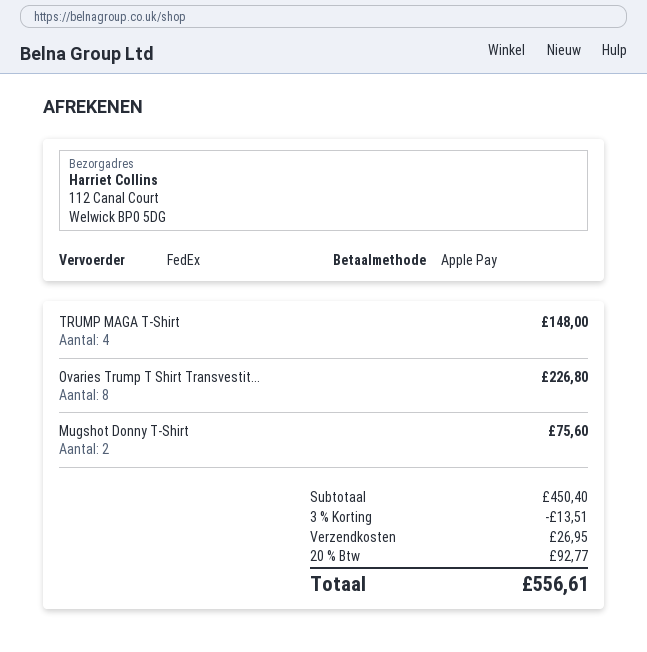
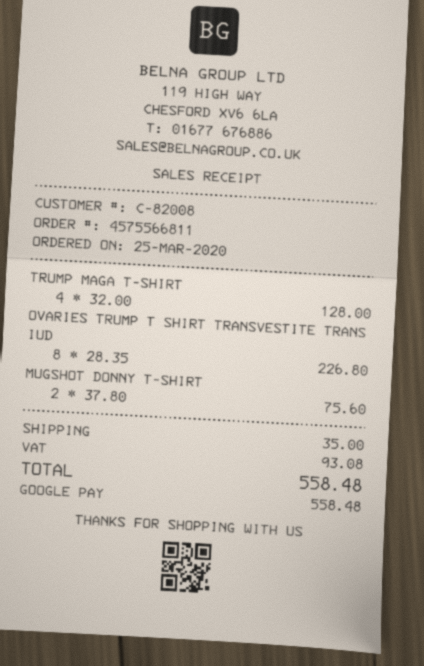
payment method: Apple Pay -> Google Pay
TRUMP MAGA T-Shirt: 4 for 148.00 -> 4 for 128.00
discount: 3% = 13.51 -> none
shipping: 26.95 -> 35.00
tax: 92.77 -> 93.08
total: 556.61 -> 558.48

